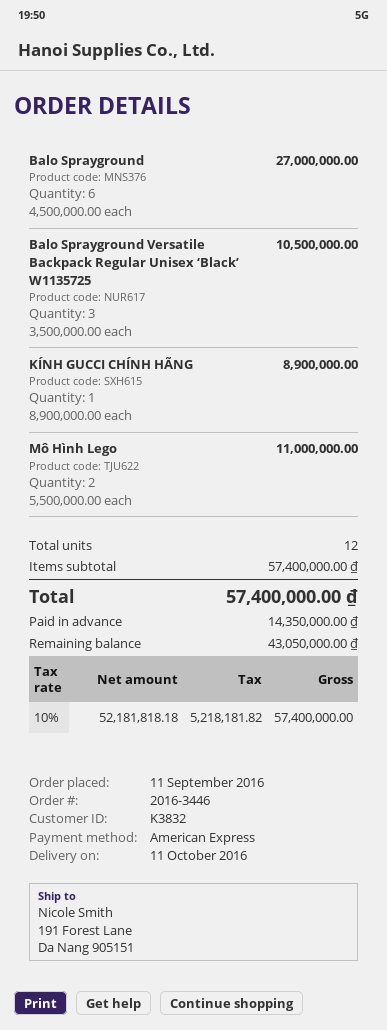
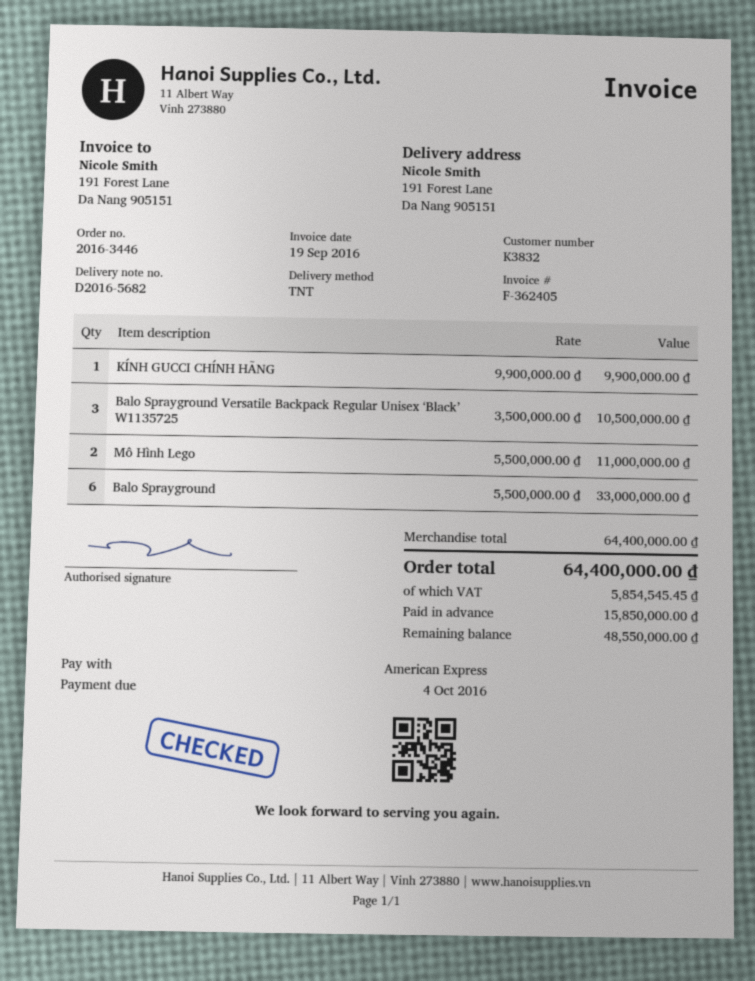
Balo Sprayground: 6 x 4500000.00 = 27000000.00 -> 6 x 5500000.00 = 33000000.00
KÍNH GUCCI CHÍNH HÃNG: 1 x 8900000.00 = 8900000.00 -> 1 x 9900000.00 = 9900000.00
subtotal: 57400000.00 -> 64400000.00
tax: 5218181.82 -> 5854545.45
total: 57400000.00 -> 64400000.00
deposit: 14350000.00 -> 15850000.00
balance: 43050000.00 -> 48550000.00

